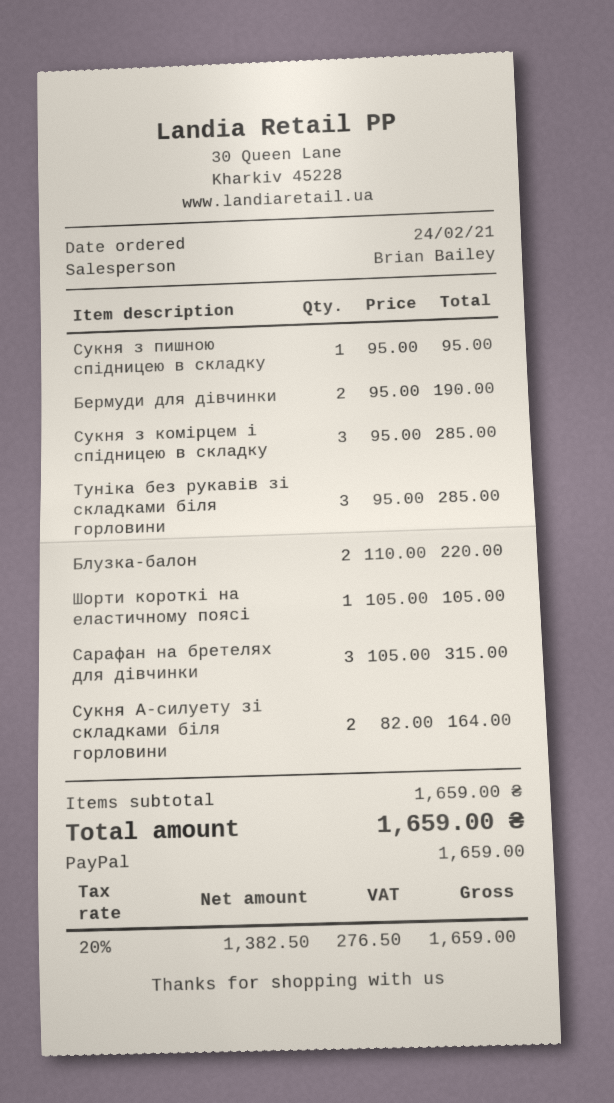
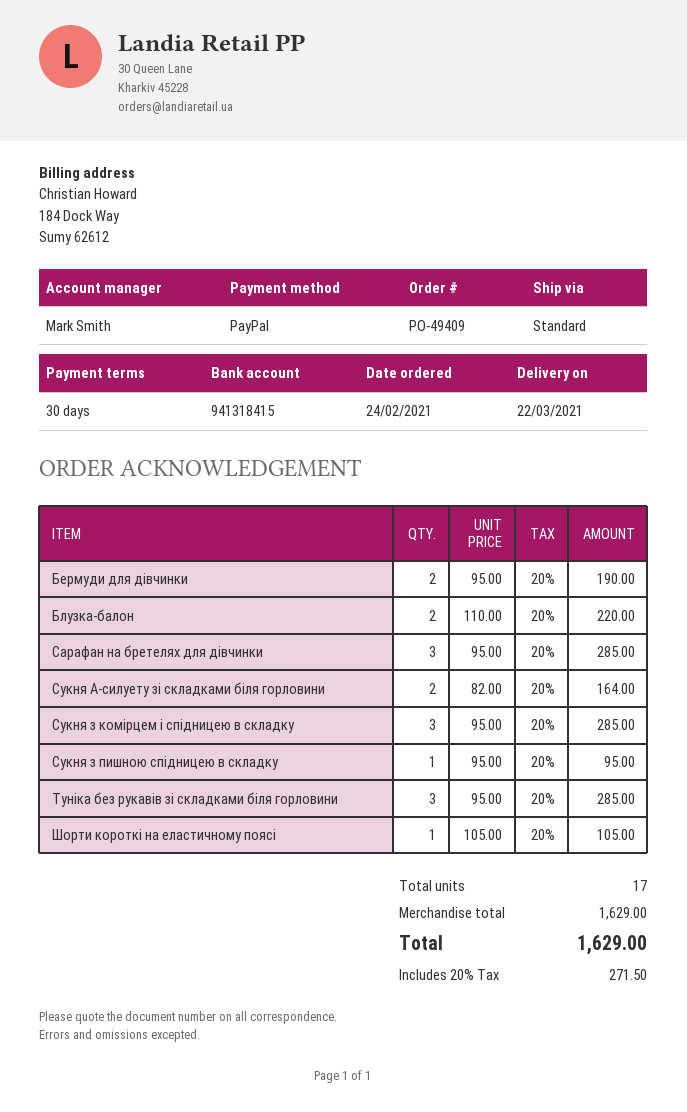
sales rep: Brian Bailey -> Mark Smith
Сарафан на бретелях для дівчинки: 3 x 105.00 = 315.00 -> 3 x 95.00 = 285.00
subtotal: 1659.00 -> 1629.00
tax: 20% = 276.50 -> 20% = 271.50
total: 1659.00 -> 1629.00

